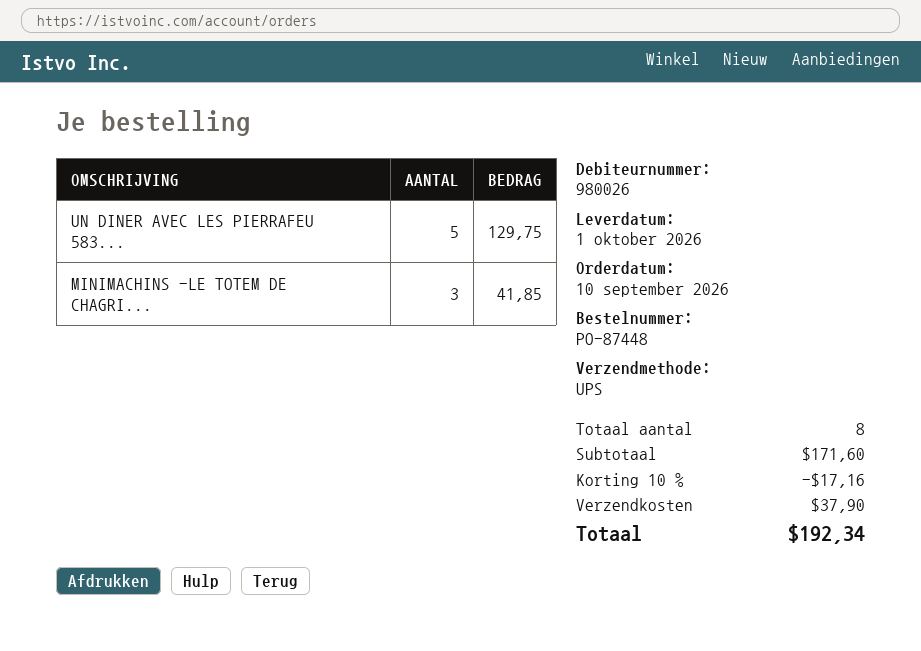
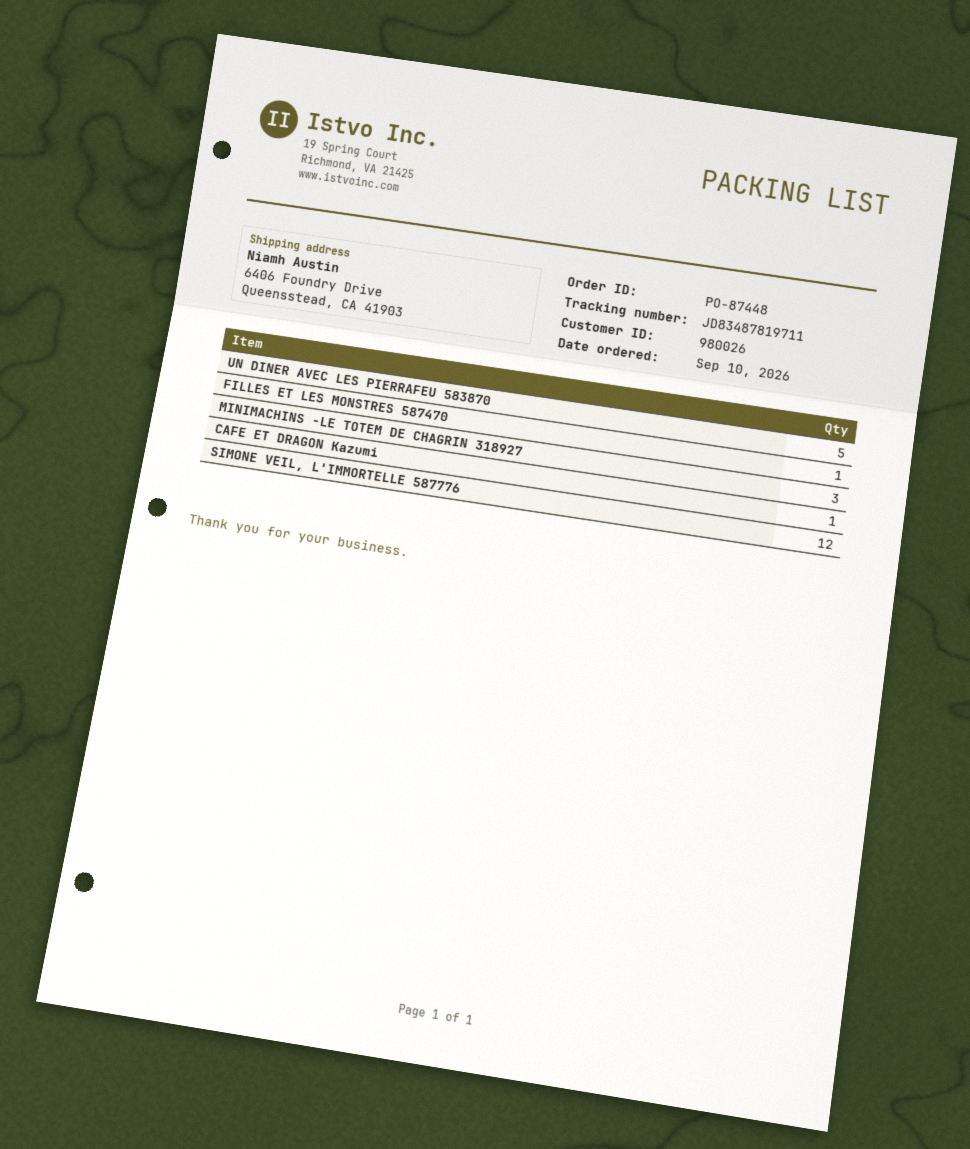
FILLES ET LES MONSTRES 587470: none -> 1
CAFE ET DRAGON Kazumi: none -> 1
SIMONE VEIL, L'IMMORTELLE 587776: none -> 12

